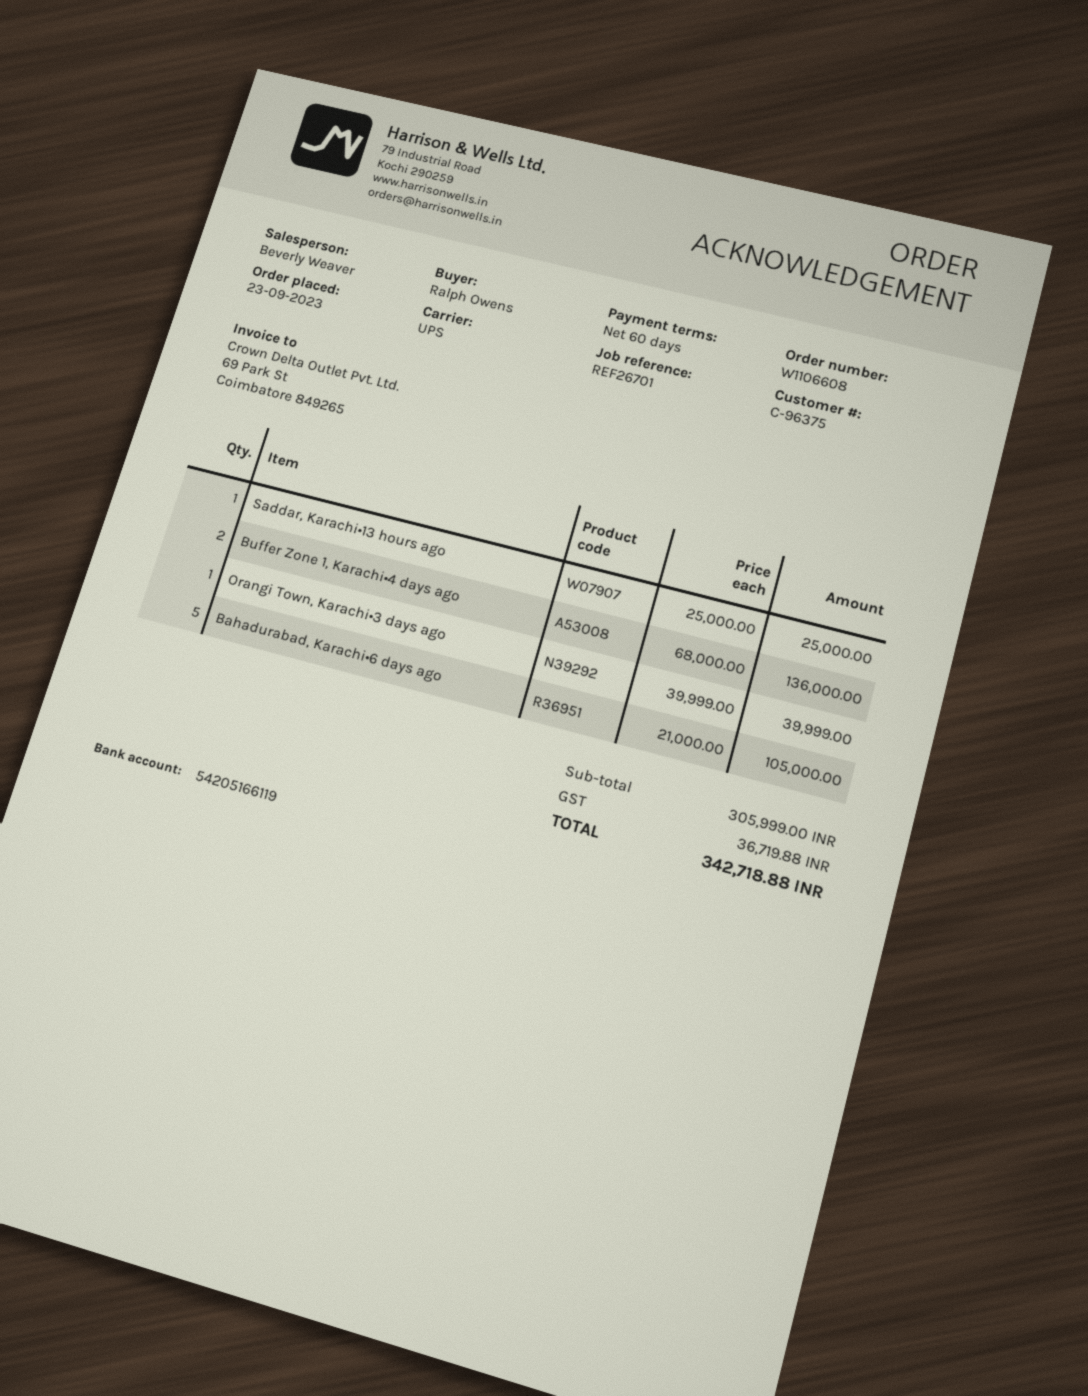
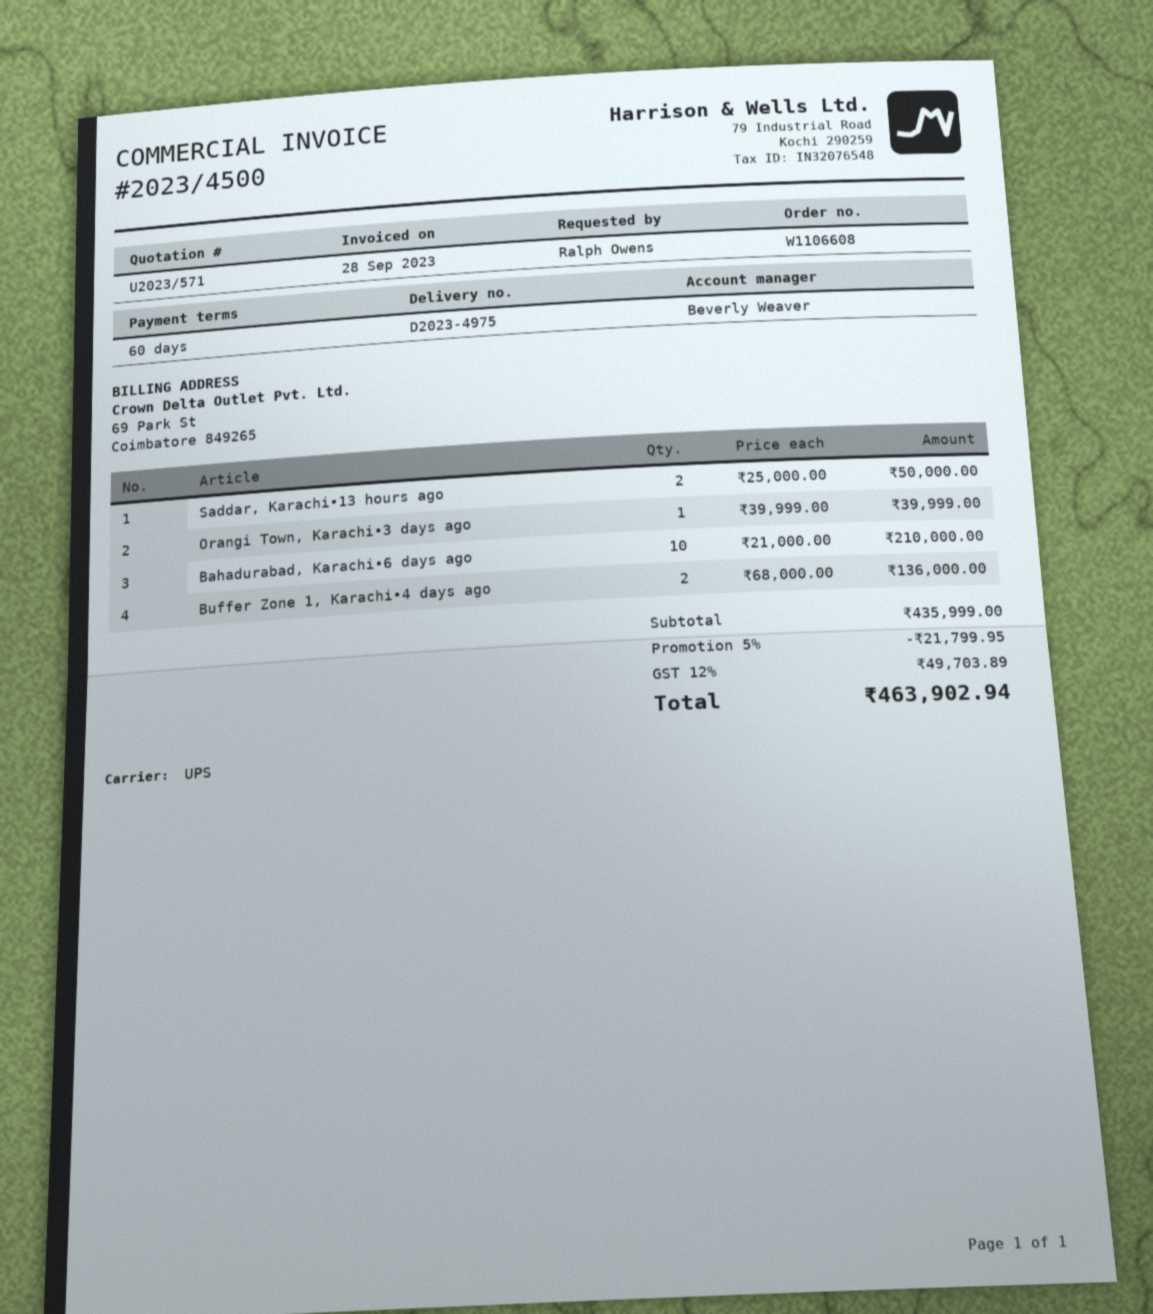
Saddar, Karachi•13 hours ago: 1 x 25000.00 = 25000.00 -> 2 x 25000.00 = 50000.00
Bahadurabad, Karachi•6 days ago: 5 x 21000.00 = 105000.00 -> 10 x 21000.00 = 210000.00
subtotal: 305999.00 -> 435999.00
discount: none -> 5% = 21799.95
tax: 36719.88 -> 49703.89
total: 342718.88 -> 463902.94

